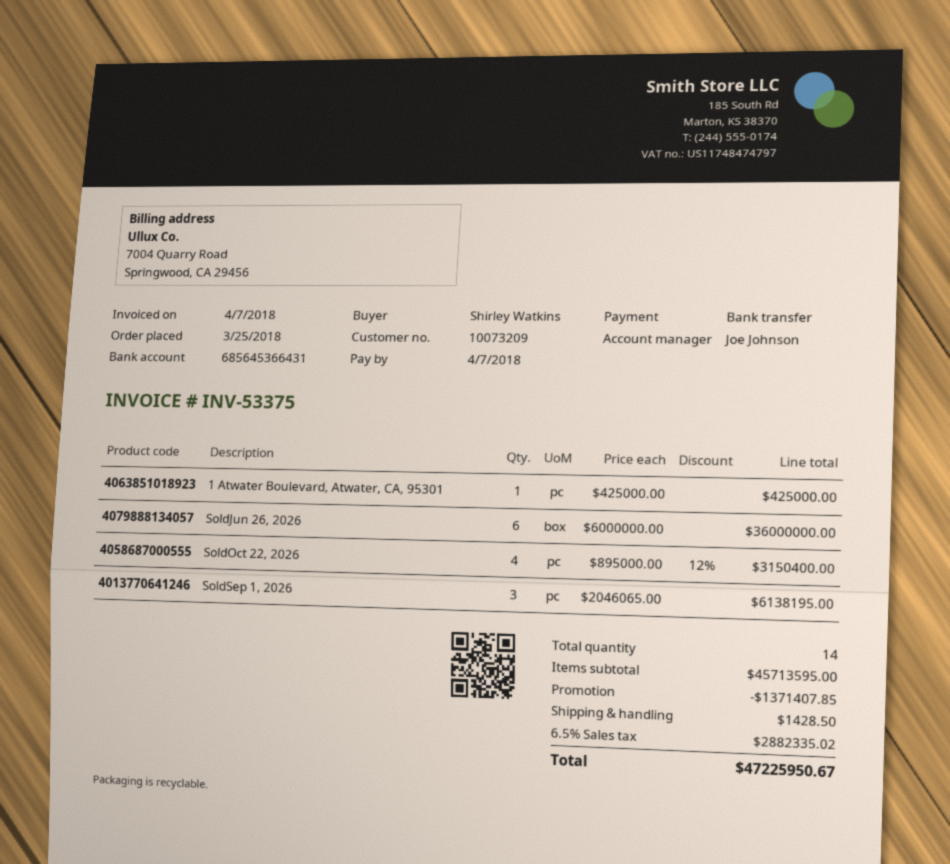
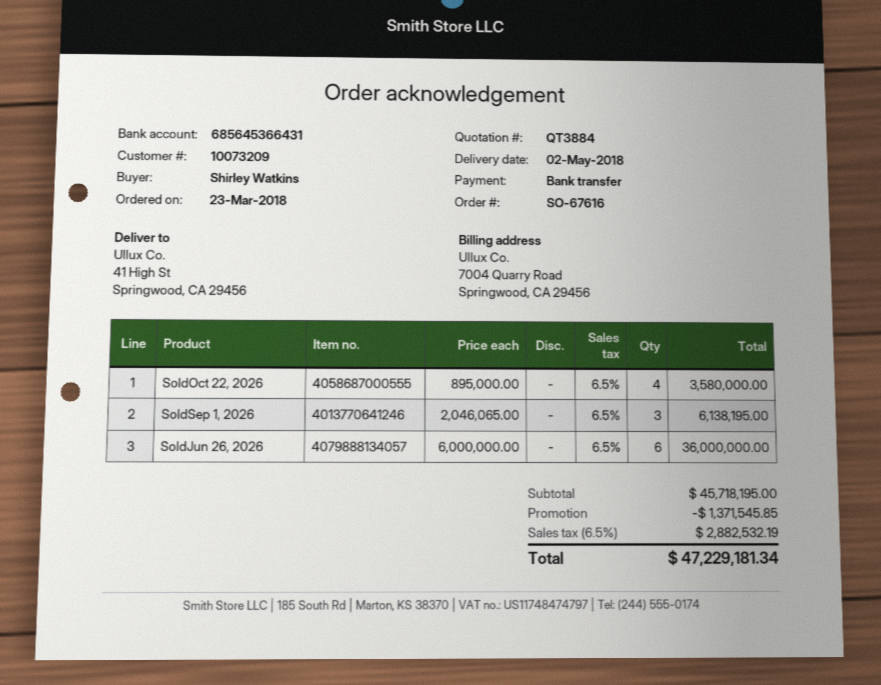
order date: 2018-03-25 -> 2018-03-23
1 Atwater Boulevard, Atwater, CA, 95301: 1 x 425000.00 = 425000.00 -> none
SoldOct 22, 2026: 4 x 895000.00 - 12% = 3150400.00 -> 4 x 895000.00 = 3580000.00
subtotal: 45713595.00 -> 45718195.00
discount: 1371407.85 -> 1371545.85
shipping: 1428.50 -> none
tax: 6.5% = 2882335.02 -> 6.5% = 2882532.19
total: 47225950.67 -> 47229181.34

